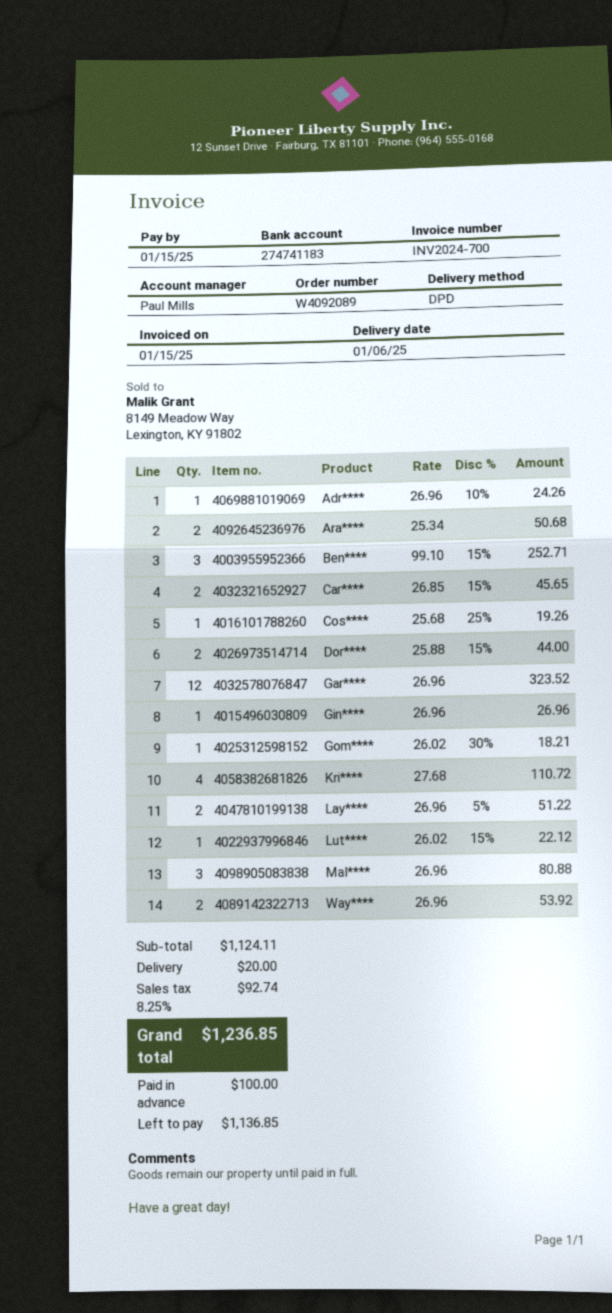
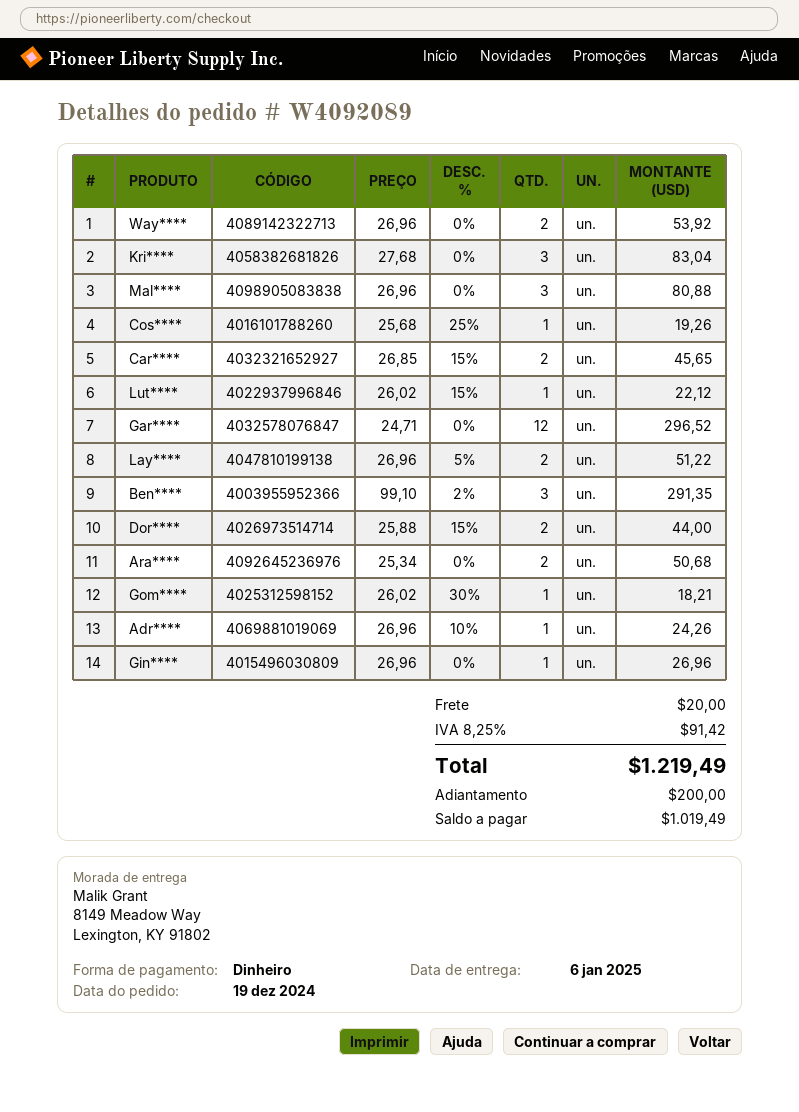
Ben****: 3 x 99.10 - 15% = 252.71 -> 3 x 99.10 - 2% = 291.35
Gar****: 12 x 26.96 = 323.52 -> 12 x 24.71 = 296.52
Kri****: 4 x 27.68 = 110.72 -> 3 x 27.68 = 83.04
tax: 8.25% = 92.74 -> 8.25% = 91.42
total: 1236.85 -> 1219.49
deposit: 100.00 -> 200.00
balance: 1136.85 -> 1019.49

